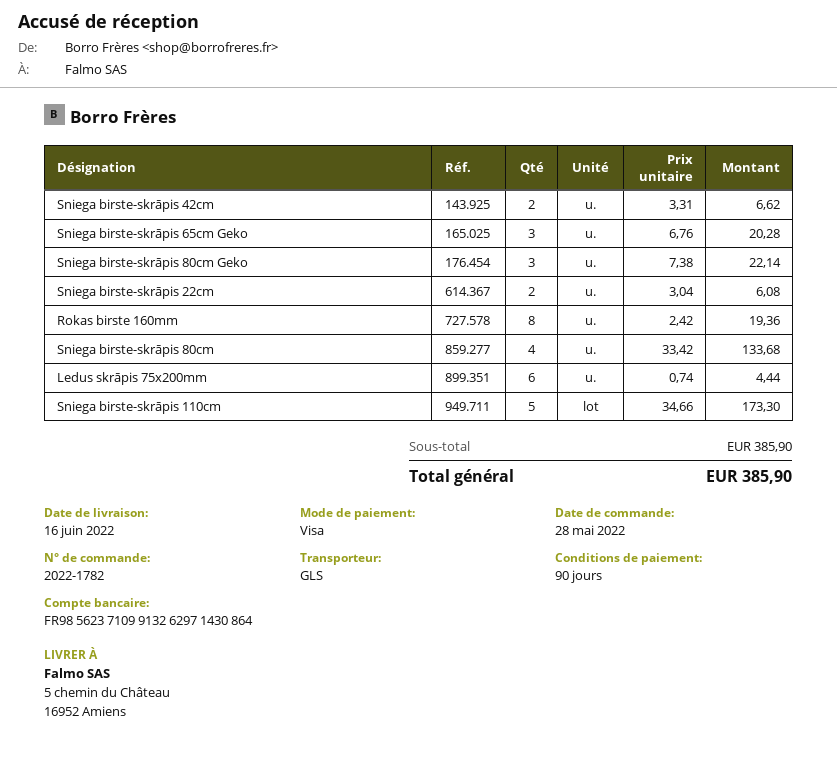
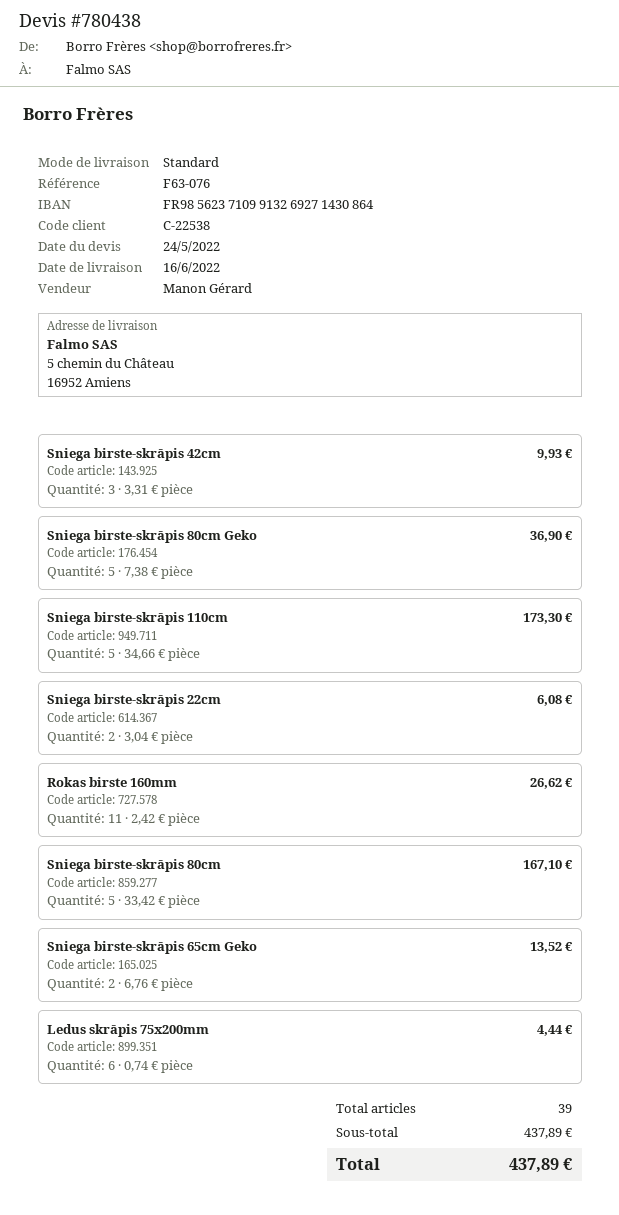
bank account: FR9856237109913262971430864 -> FR9856237109913269271430864
shipping method: GLS -> standard
Sniega birste-skrāpis 42cm: 2 x 3.31 = 6.62 -> 3 x 3.31 = 9.93
Sniega birste-skrāpis 65cm Geko: 3 x 6.76 = 20.28 -> 2 x 6.76 = 13.52
Sniega birste-skrāpis 80cm Geko: 3 x 7.38 = 22.14 -> 5 x 7.38 = 36.90
Rokas birste 160mm: 8 x 2.42 = 19.36 -> 11 x 2.42 = 26.62
Sniega birste-skrāpis 80cm: 4 x 33.42 = 133.68 -> 5 x 33.42 = 167.10
subtotal: 385.90 -> 437.89
total: 385.90 -> 437.89

